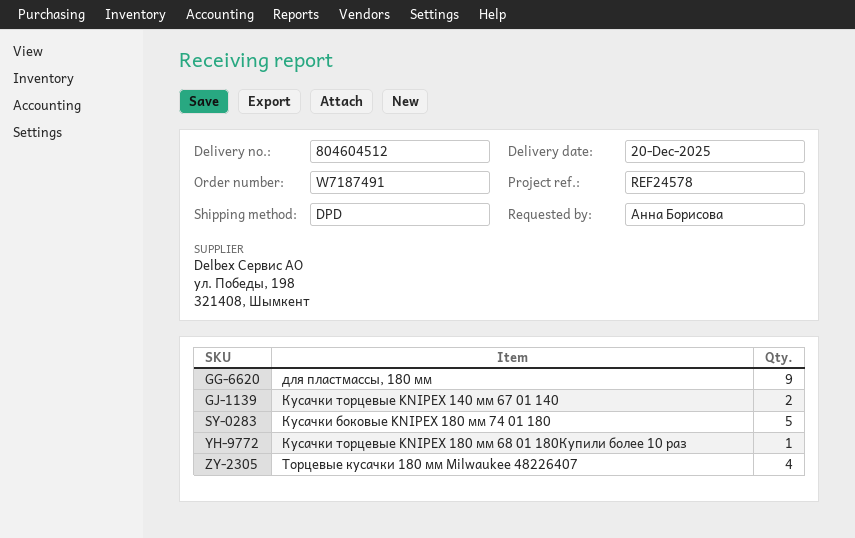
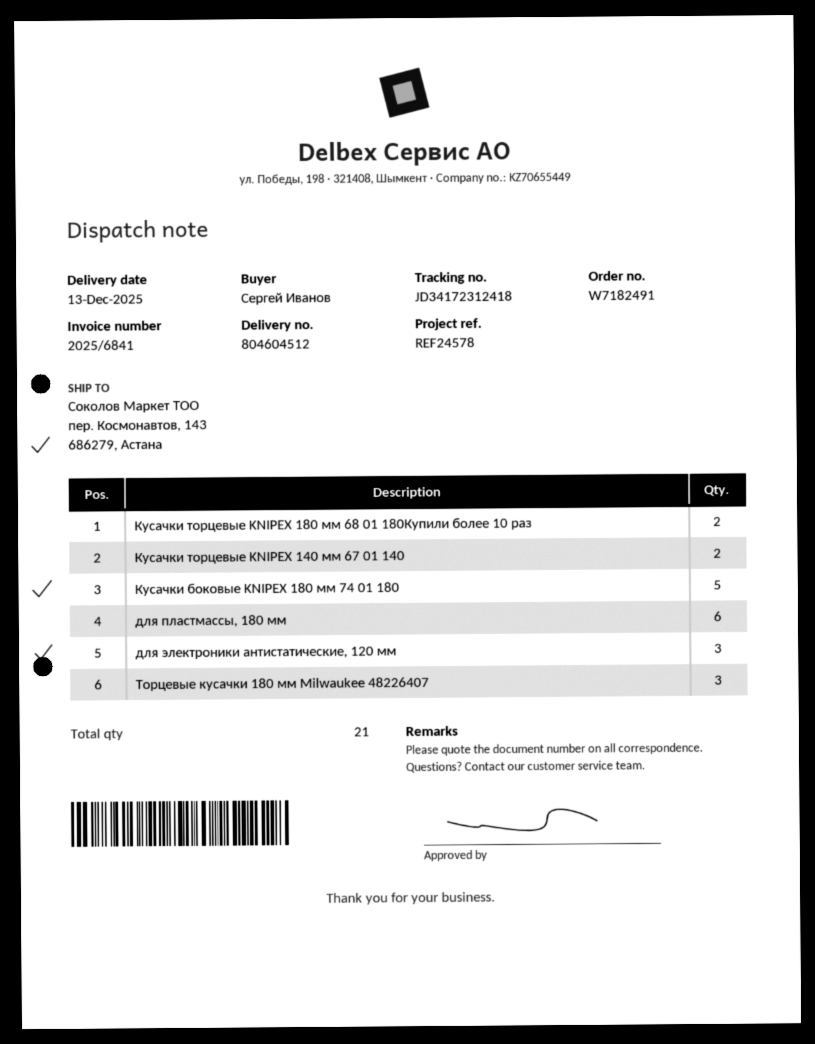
order number: W7187491 -> W7182491
delivery date: 2025-12-20 -> 2025-12-13
ordered by: Анна Борисова -> Сергей Иванов
для пластмассы, 180 мм: 9 -> 6
Кусачки торцевые KNIPEX 180 мм 68 01 180Купили более 10 раз: 1 -> 2
Торцевые кусачки 180 мм Milwaukee 48226407: 4 -> 3
для электроники антистатические, 120 мм: none -> 3

